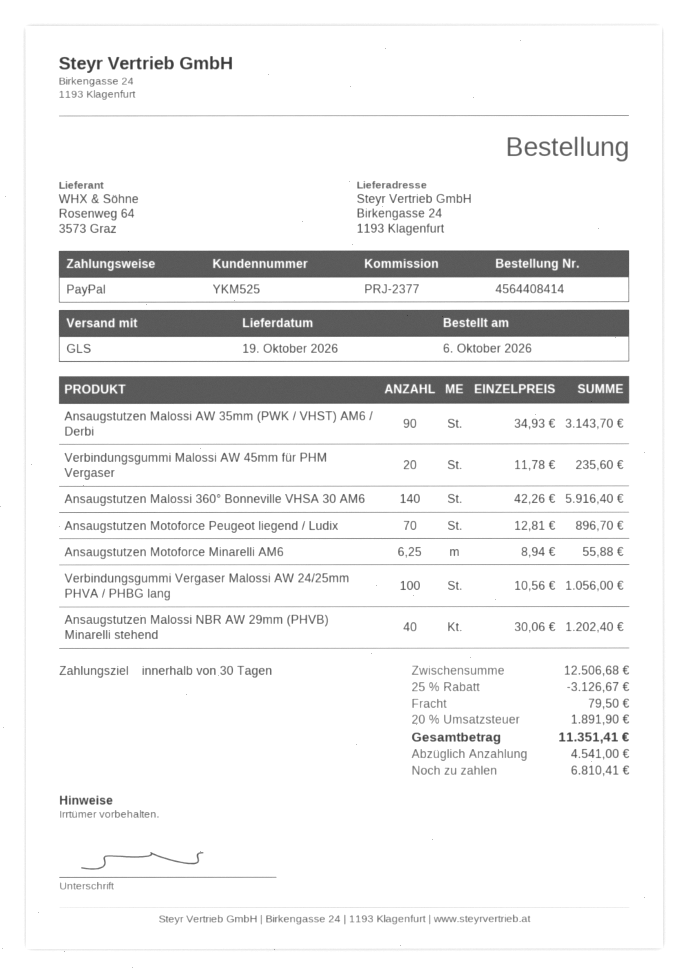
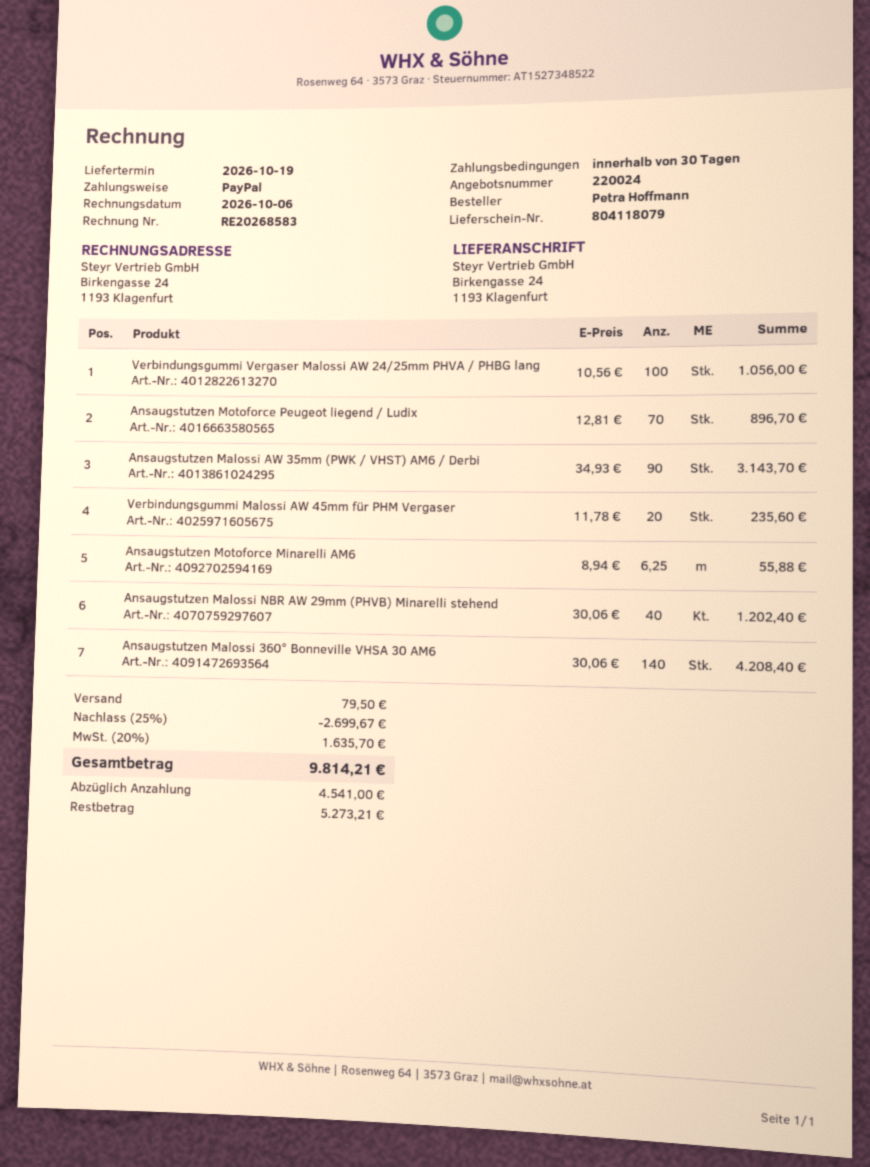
Ansaugstutzen Malossi 360° Bonneville VHSA 30 AM6: 140 x 42.26 = 5916.40 -> 140 x 30.06 = 4208.40
discount: 25% = 3126.67 -> 25% = 2699.67
tax: 20% = 1891.90 -> 20% = 1635.70
total: 11351.41 -> 9814.21
balance: 6810.41 -> 5273.21

